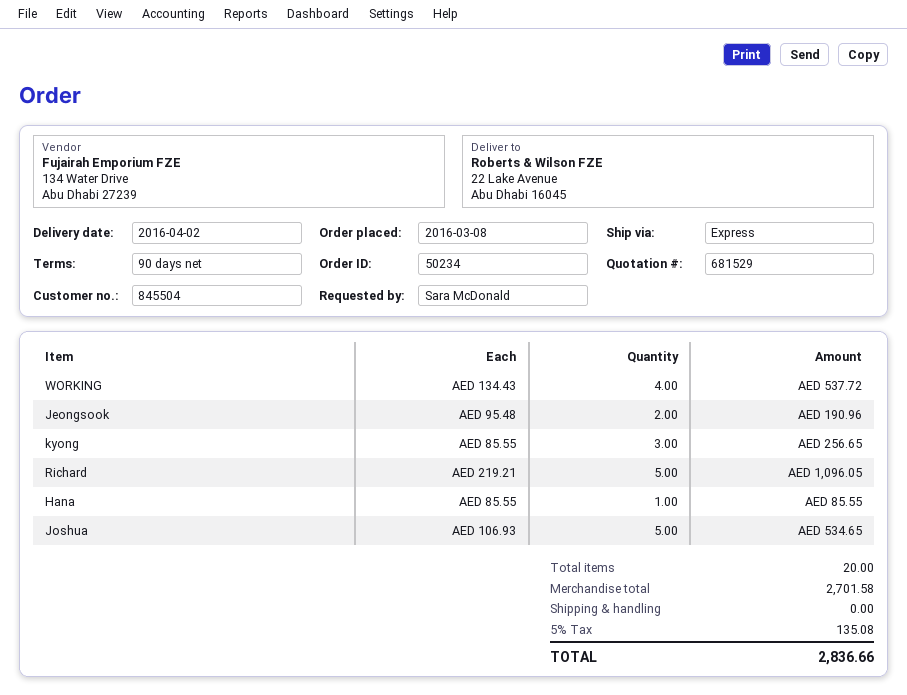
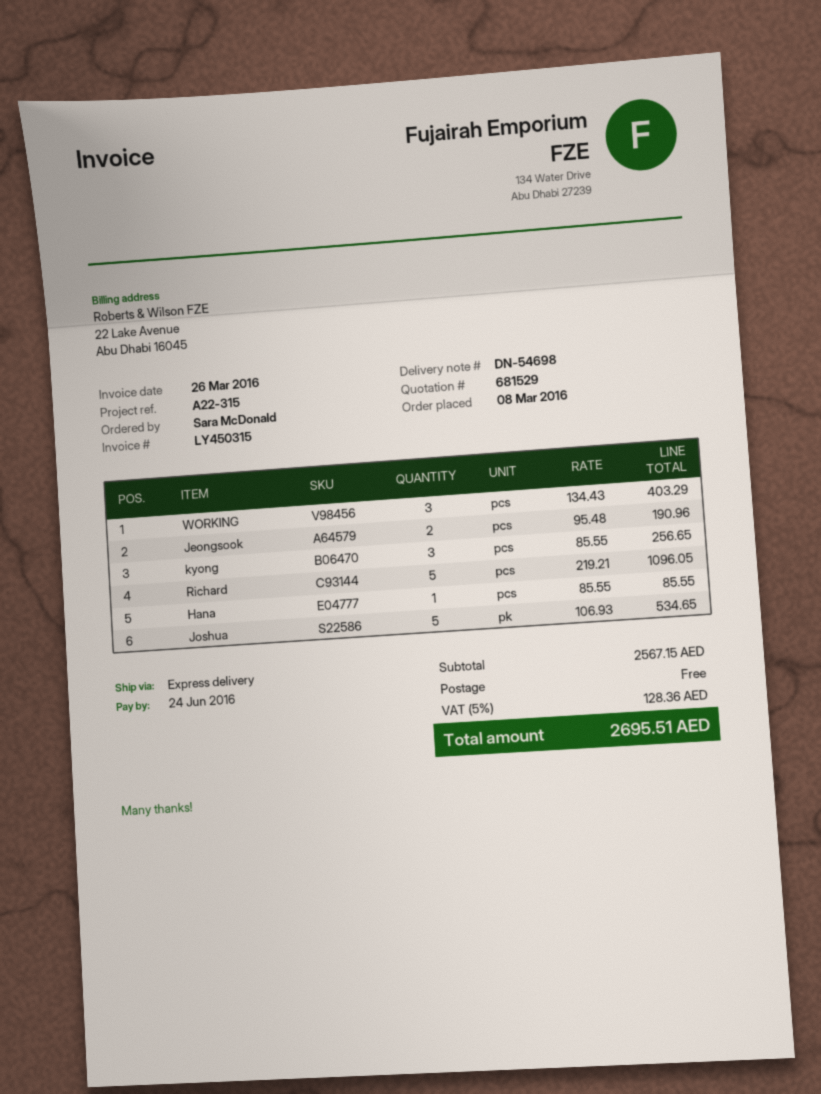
WORKING: 4 x 134.43 = 537.72 -> 3 x 134.43 = 403.29
subtotal: 2701.58 -> 2567.15
tax: 5% = 135.08 -> 5% = 128.36
total: 2836.66 -> 2695.51

